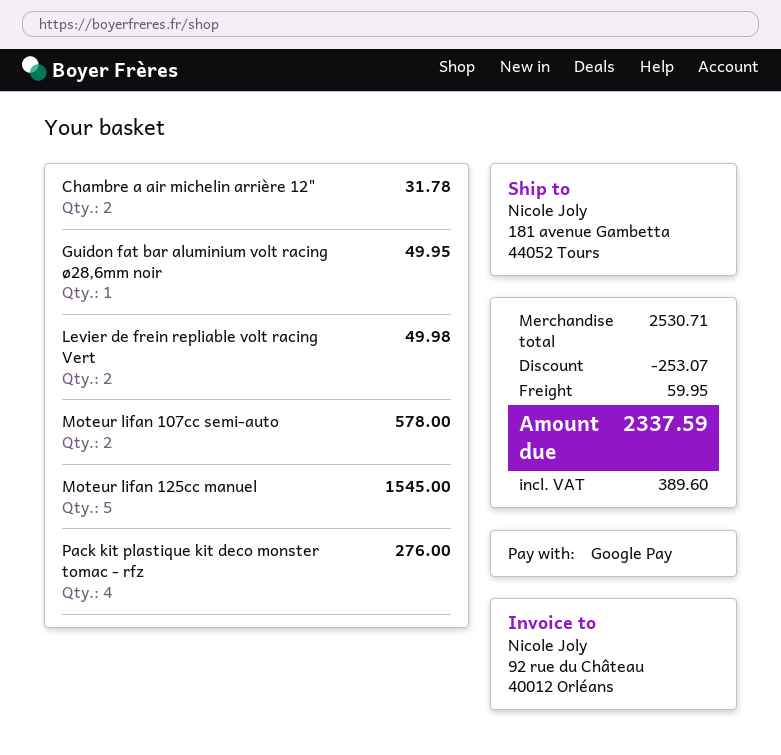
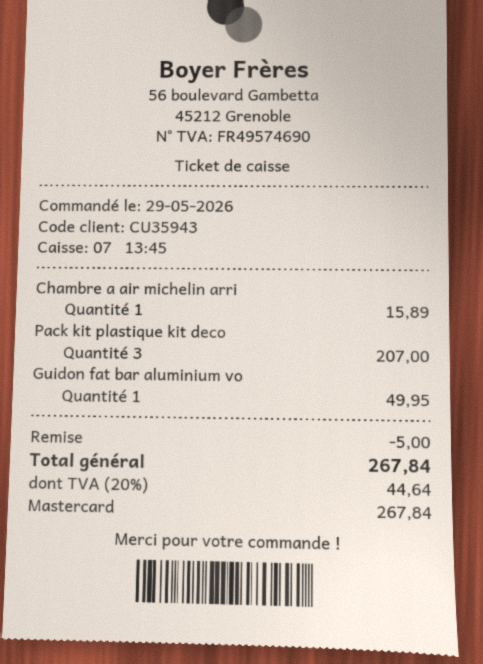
payment method: Google Pay -> Mastercard
Chambre a air michelin arrière 12": 2 for 31.78 -> 1 for 15.89
Levier de frein repliable volt racing Vert: 2 for 49.98 -> none
Moteur lifan 107cc semi-auto: 2 for 578.00 -> none
Moteur lifan 125cc manuel: 5 for 1545.00 -> none
Pack kit plastique kit deco monster tomac - rfz: 4 for 276.00 -> 3 for 207.00
discount: 253.07 -> 5.00
shipping: 59.95 -> none
tax: 389.60 -> 44.64
total: 2337.59 -> 267.84

